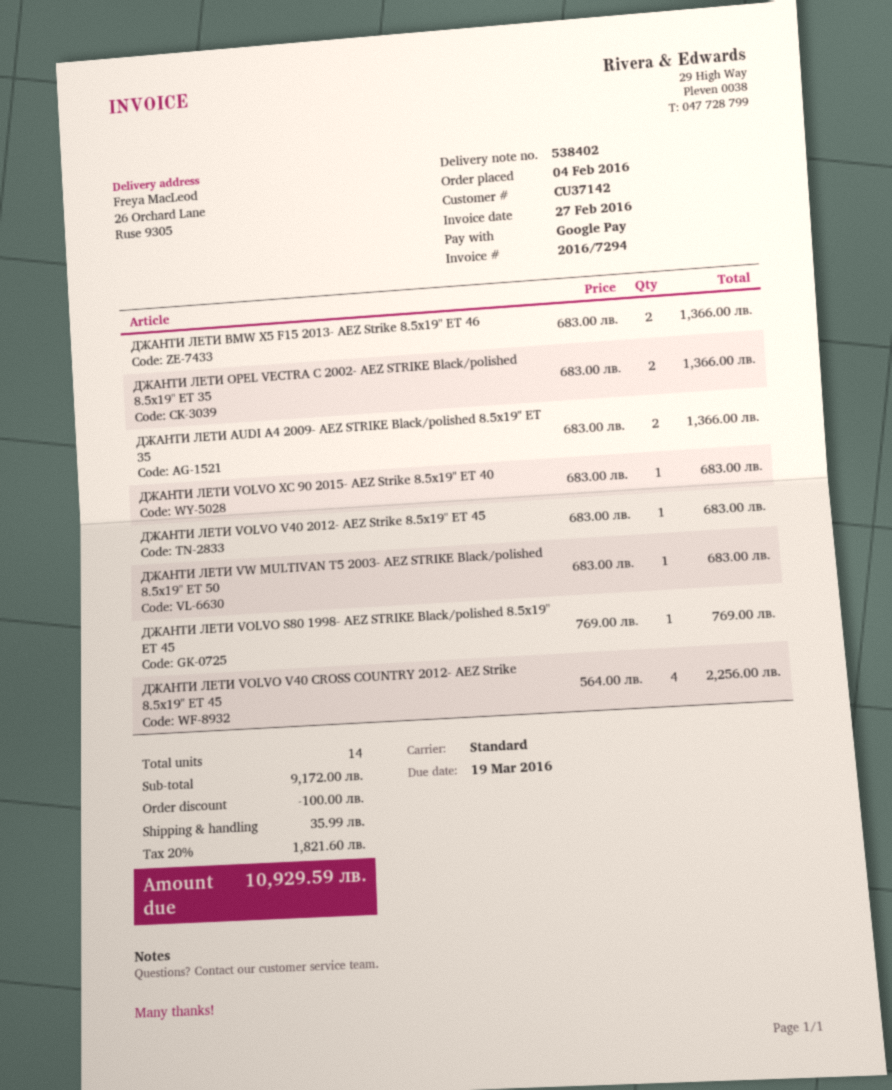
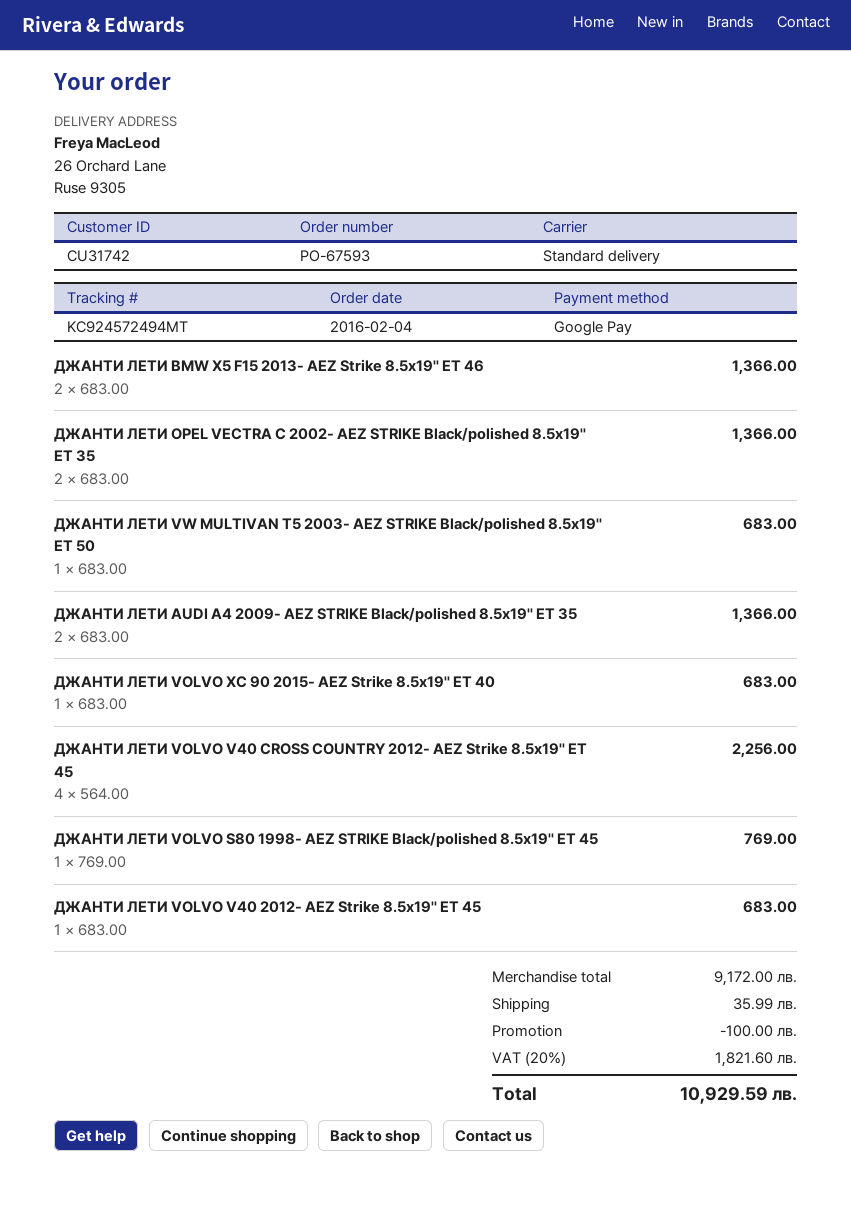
customer number: CU37142 -> CU31742

